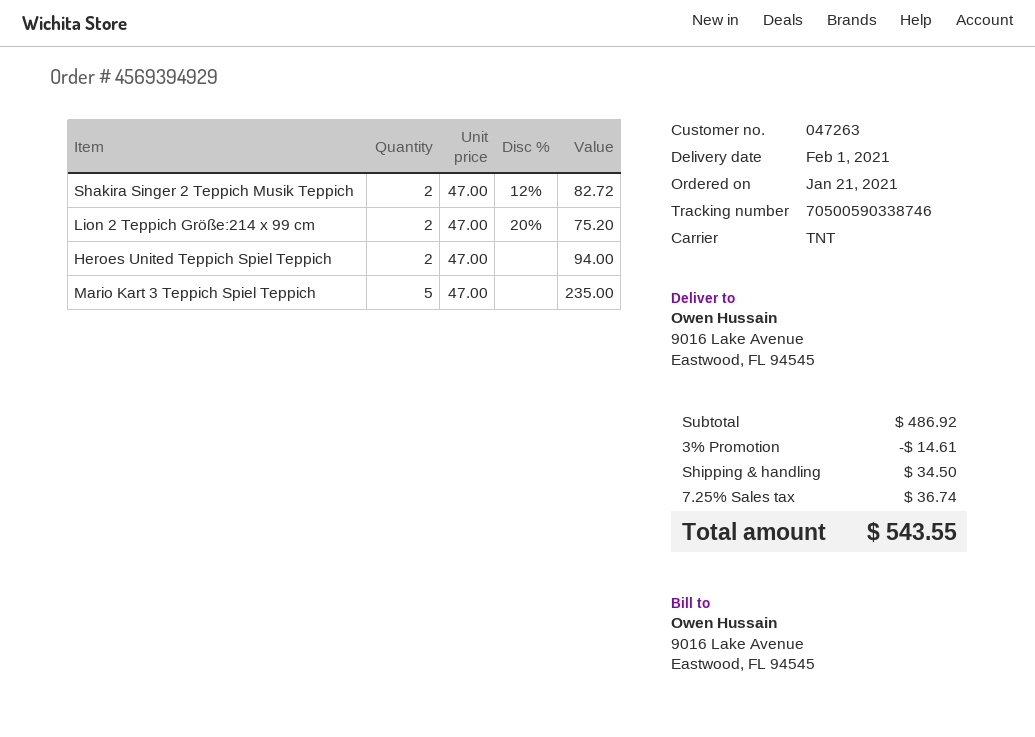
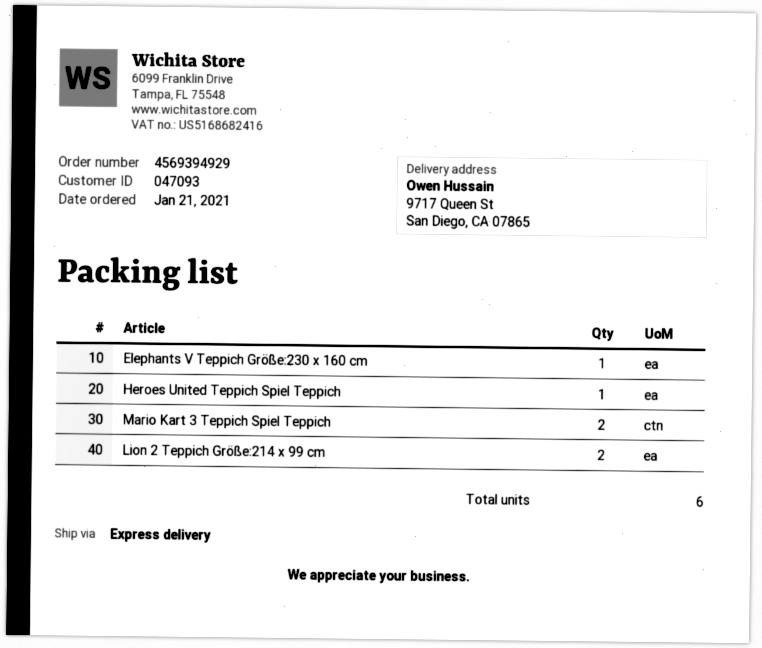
customer number: 047263 -> 047093
shipping method: TNT -> express
ship to: 9016 Lake Avenue, Eastwood, FL 94545 -> 9717 Queen St, San Diego, CA 07865
Shakira Singer 2 Teppich Musik Teppich: 2 -> none
Heroes United Teppich Spiel Teppich: 2 -> 1
Mario Kart 3 Teppich Spiel Teppich: 5 -> 2
Elephants V Teppich Größe:230 x 160 cm: none -> 1

